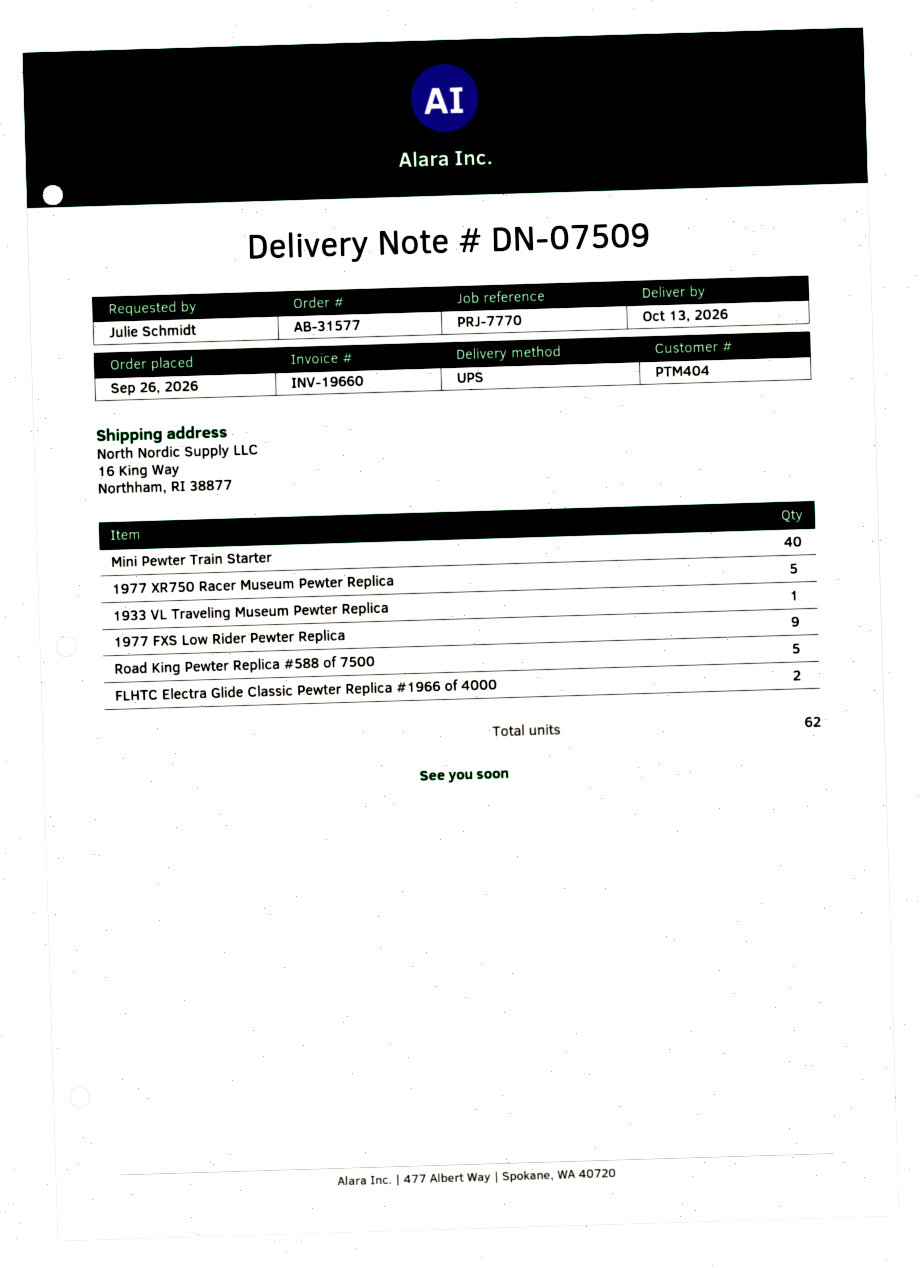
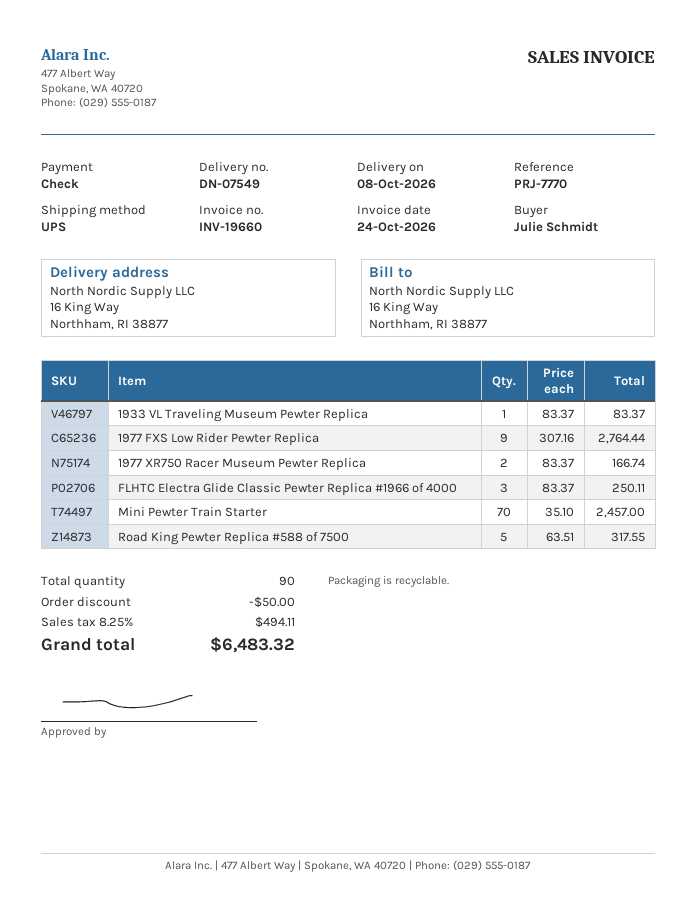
delivery note number: DN-07509 -> DN-07549
delivery date: 2026-10-13 -> 2026-10-08
Mini Pewter Train Starter: 40 -> 70
1977 XR750 Racer Museum Pewter Replica: 5 -> 2
FLHTC Electra Glide Classic Pewter Replica #1966 of 4000: 2 -> 3
total quantity: 62 -> 90

